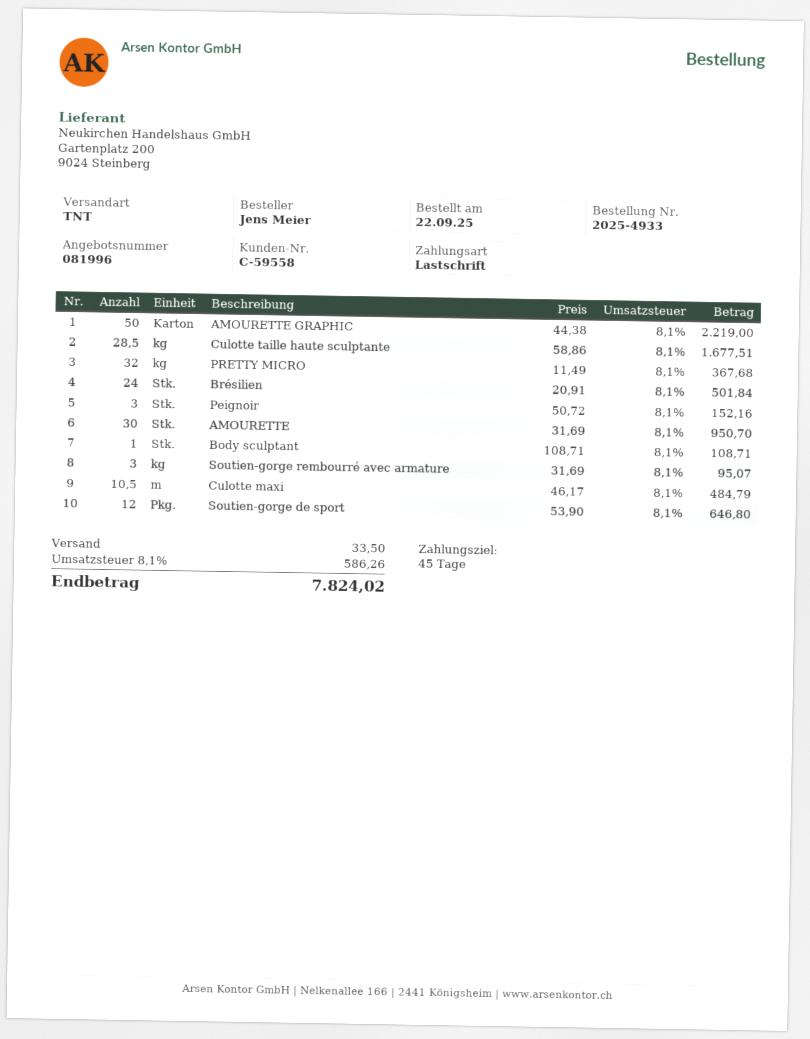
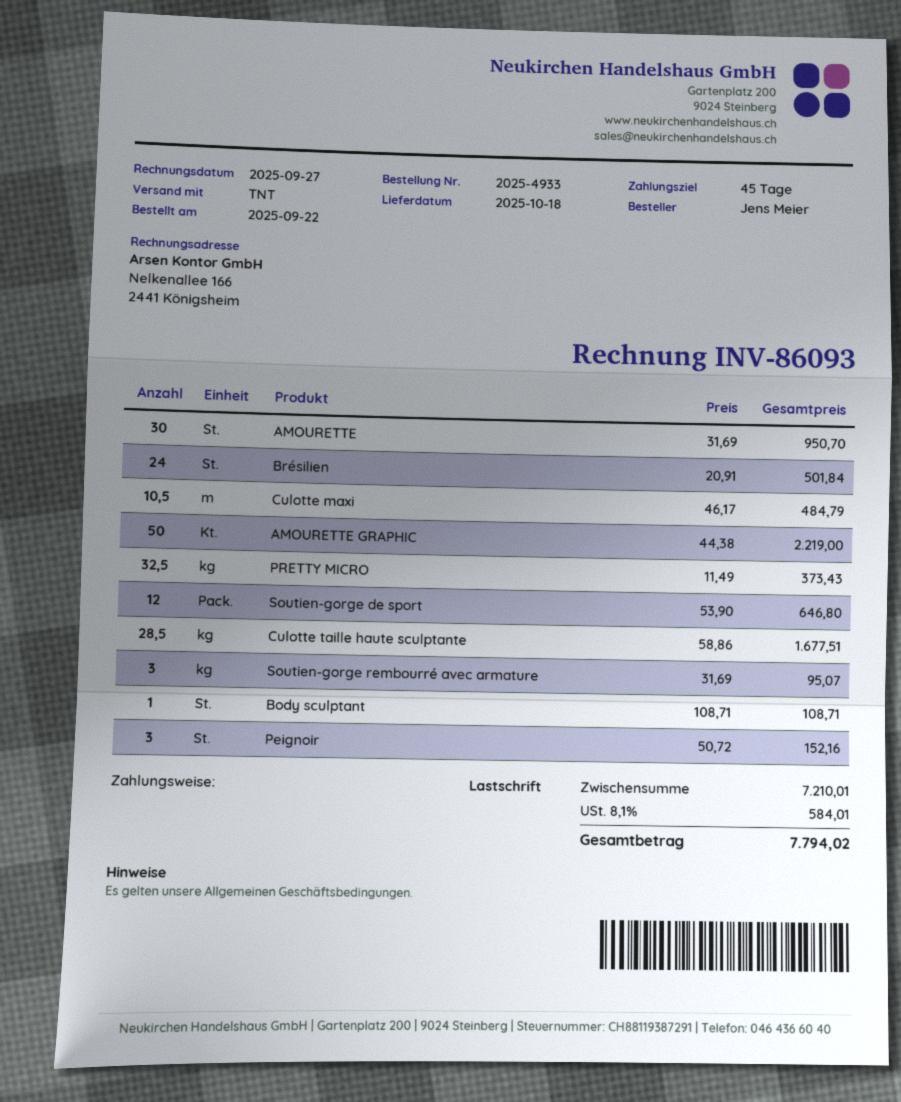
PRETTY MICRO: 32 x 11.49 = 367.68 -> 32.5 x 11.49 = 373.43
shipping: 33.50 -> none
tax: 8.1% = 586.26 -> 8.1% = 584.01
total: 7824.02 -> 7794.02

